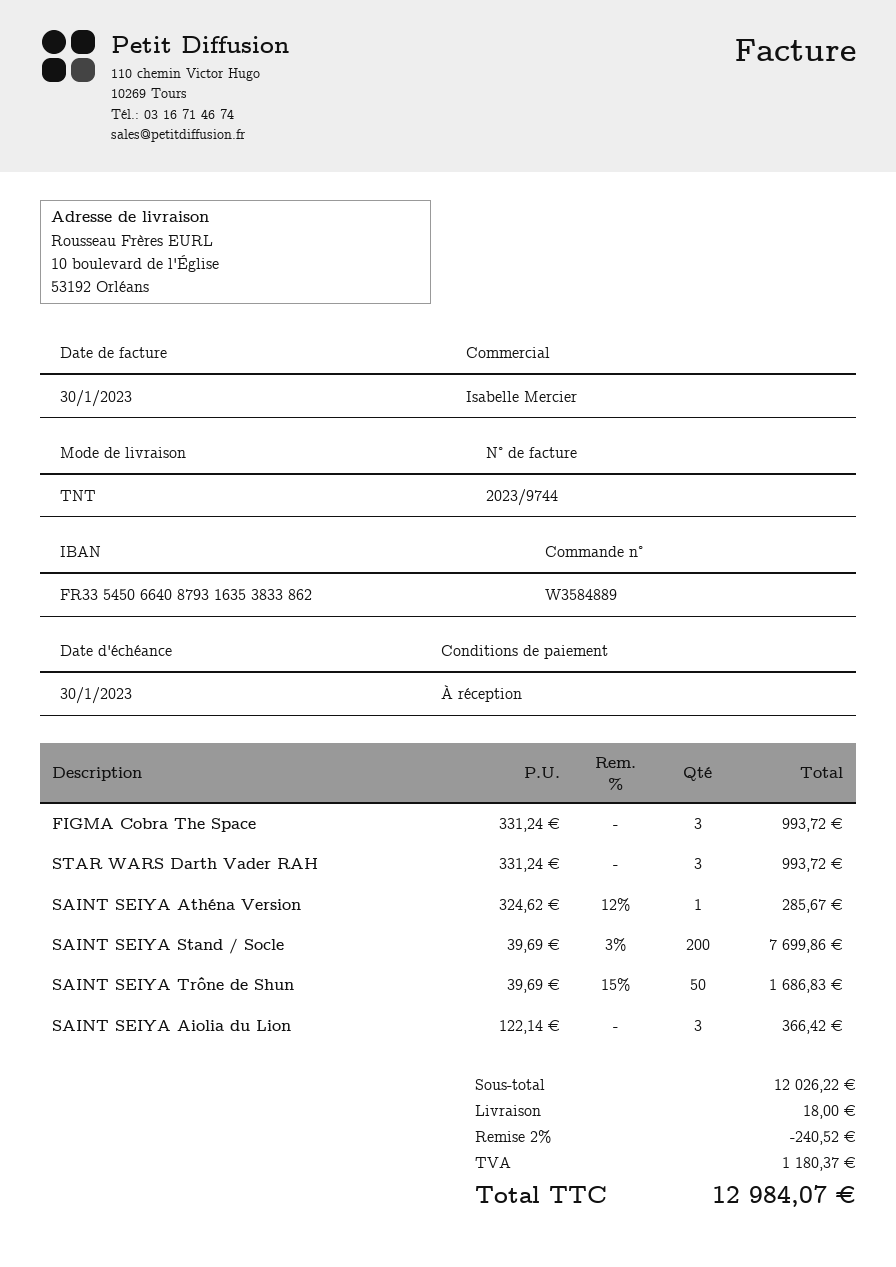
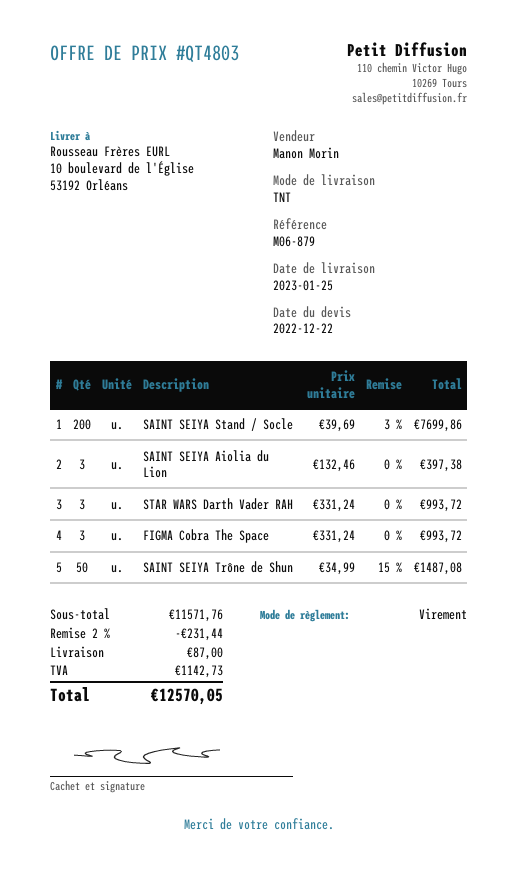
sales rep: Isabelle Mercier -> Manon Morin
SAINT SEIYA Athéna Version: 1 x 324.62 - 12% = 285.67 -> none
SAINT SEIYA Trône de Shun: 50 x 39.69 - 15% = 1686.83 -> 50 x 34.99 - 15% = 1487.08
SAINT SEIYA Aiolia du Lion: 3 x 122.14 = 366.42 -> 3 x 132.46 = 397.38
subtotal: 12026.22 -> 11571.76
discount: 2% = 240.52 -> 2% = 231.44
shipping: 18.00 -> 87.00
tax: 1180.37 -> 1142.73
total: 12984.07 -> 12570.05

